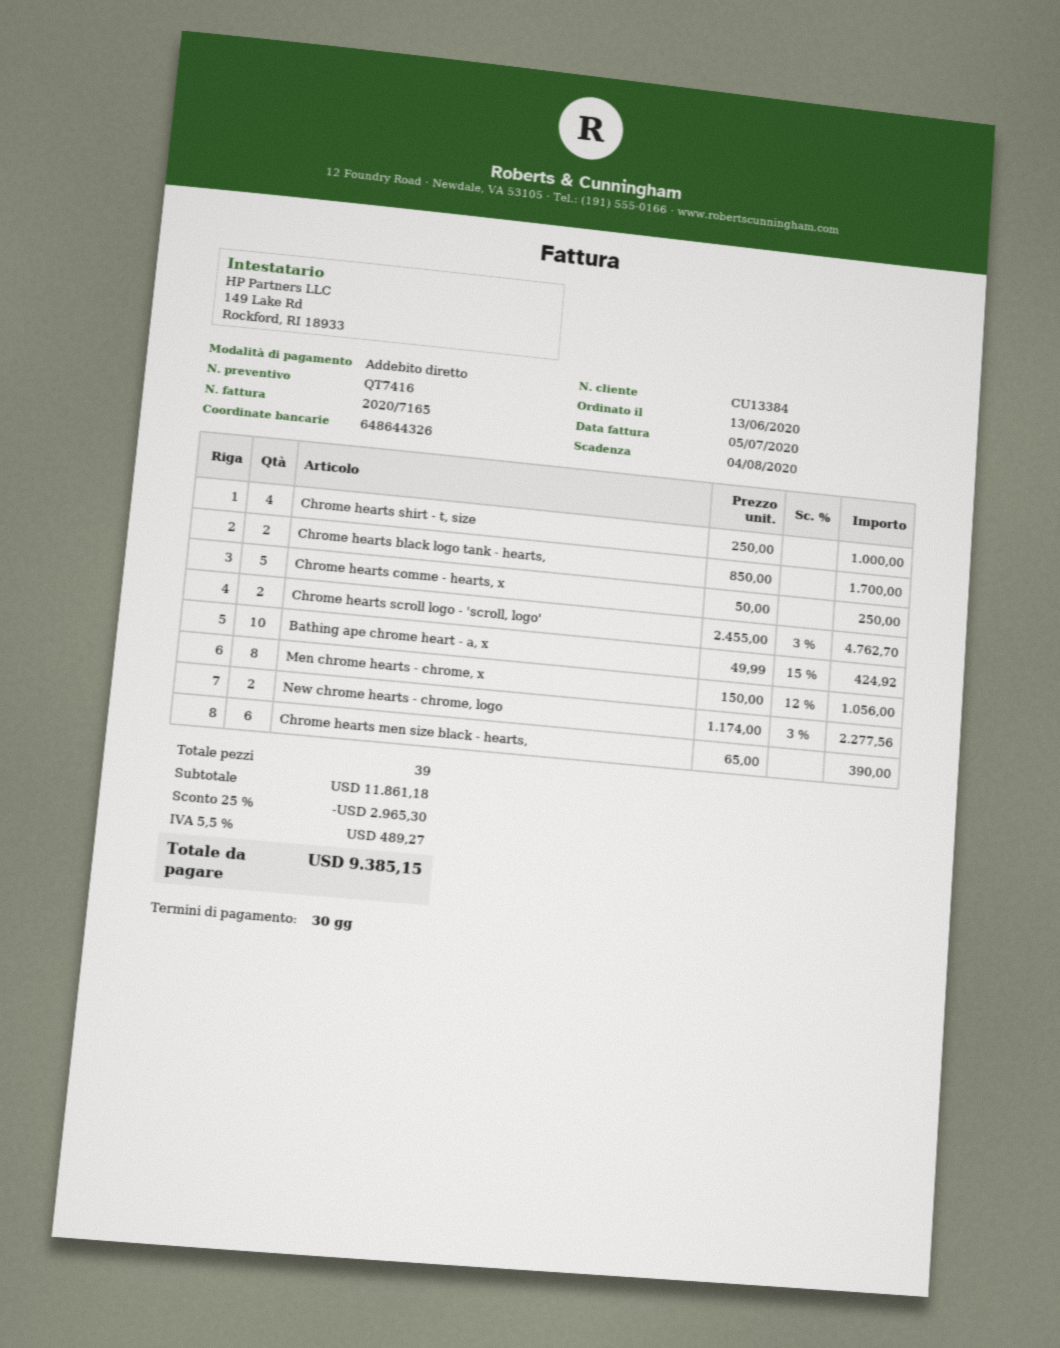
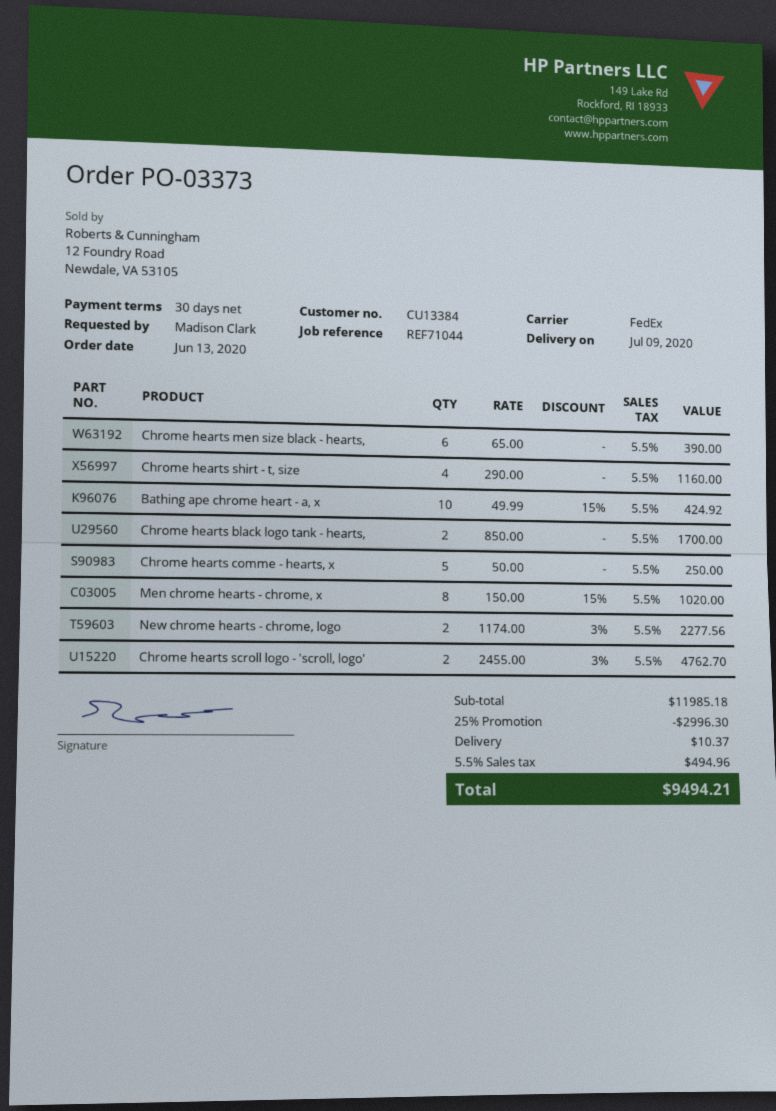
Chrome hearts shirt - t, size: 4 x 250.00 = 1000.00 -> 4 x 290.00 = 1160.00
Men chrome hearts - chrome, x: 8 x 150.00 - 12% = 1056.00 -> 8 x 150.00 - 15% = 1020.00
subtotal: 11861.18 -> 11985.18
discount: 25% = 2965.30 -> 25% = 2996.30
shipping: none -> 10.37
tax: 5.5% = 489.27 -> 5.5% = 494.96
total: 9385.15 -> 9494.21

